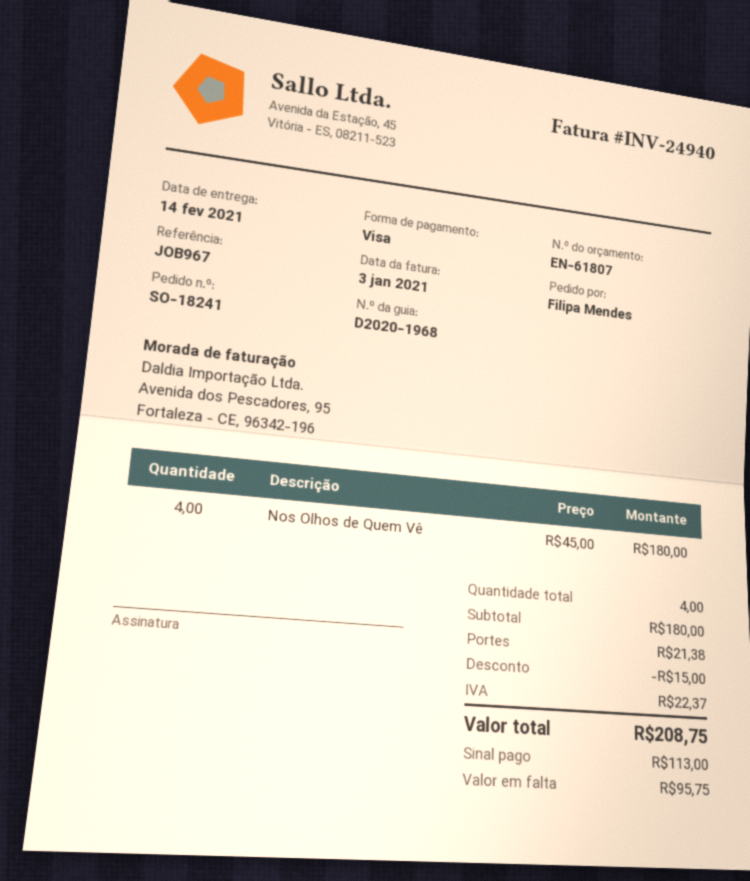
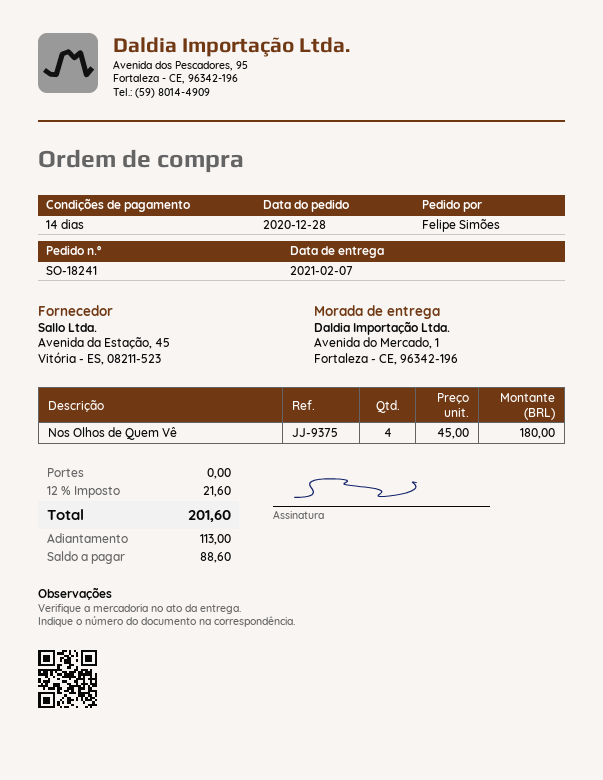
delivery date: 2021-02-14 -> 2021-02-07
ordered by: Filipa Mendes -> Felipe Simões
discount: 15.00 -> none
shipping: 21.38 -> 0.00
tax: 22.37 -> 21.60
total: 208.75 -> 201.60
balance: 95.75 -> 88.60

